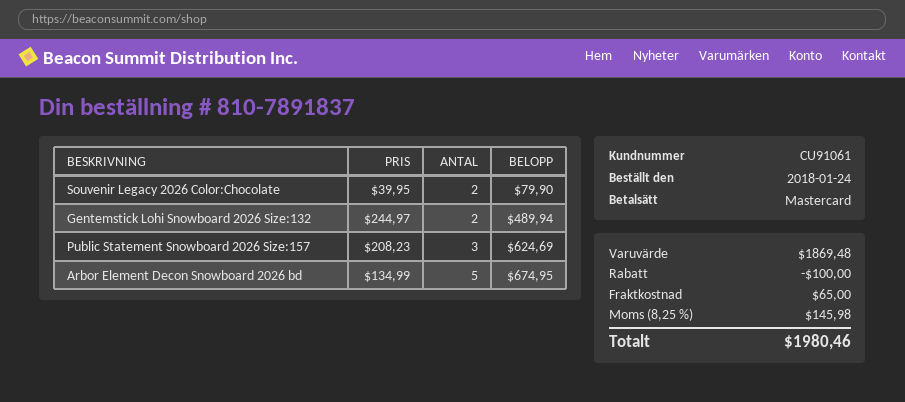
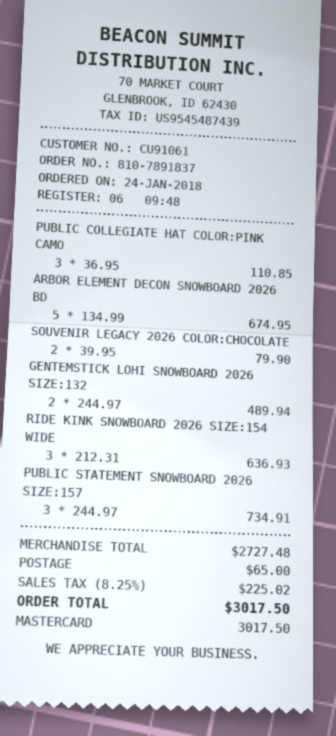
Public Statement Snowboard 2026 Size:157: 3 x 208.23 = 624.69 -> 3 x 244.97 = 734.91
PUBLIC COLLEGIATE HAT COLOR:PINK CAMO: none -> 3 x 36.95 = 110.85
RIDE KINK SNOWBOARD 2026 SIZE:154 WIDE: none -> 3 x 212.31 = 636.93
subtotal: 1869.48 -> 2727.48
discount: 100.00 -> none
tax: 8.25% = 145.98 -> 8.25% = 225.02
total: 1980.46 -> 3017.50

